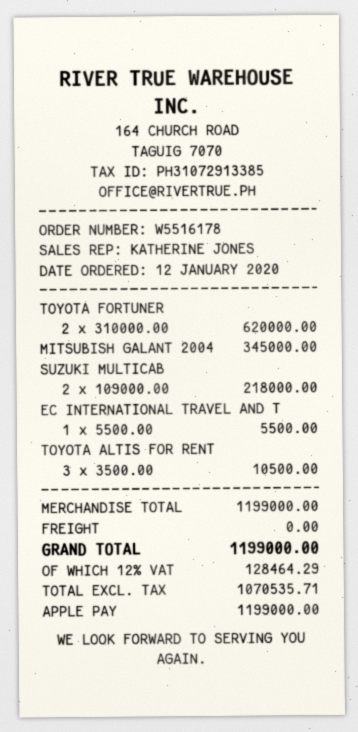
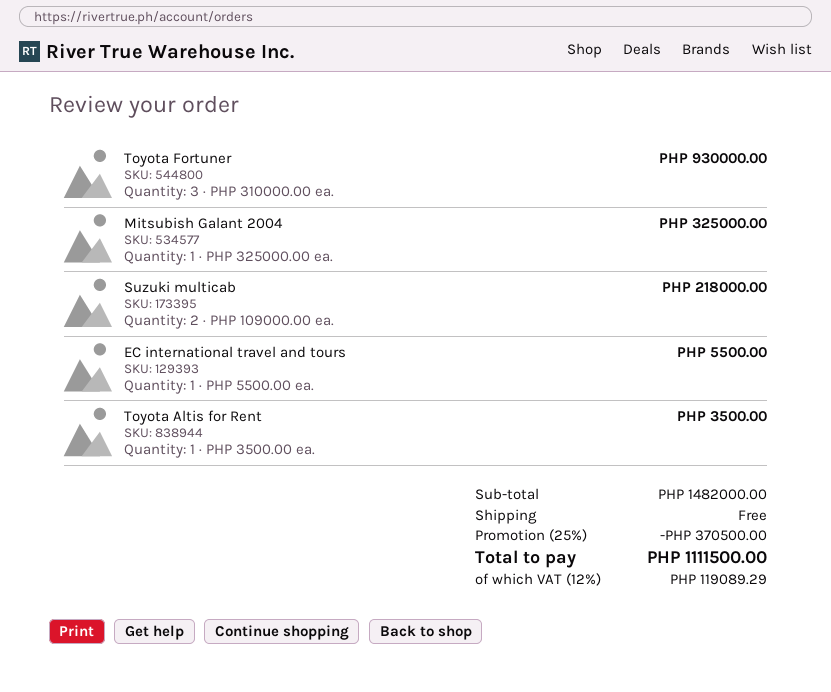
TOYOTA FORTUNER: 2 x 310000.00 = 620000.00 -> 3 x 310000.00 = 930000.00
MITSUBISH GALANT 2004: 1 x 345000.00 = 345000.00 -> 1 x 325000.00 = 325000.00
TOYOTA ALTIS FOR RENT: 3 x 3500.00 = 10500.00 -> 1 x 3500.00 = 3500.00
subtotal: 1199000.00 -> 1482000.00
discount: none -> 25% = 370500.00
tax: 12% = 128464.29 -> 12% = 119089.29
total: 1199000.00 -> 1111500.00

